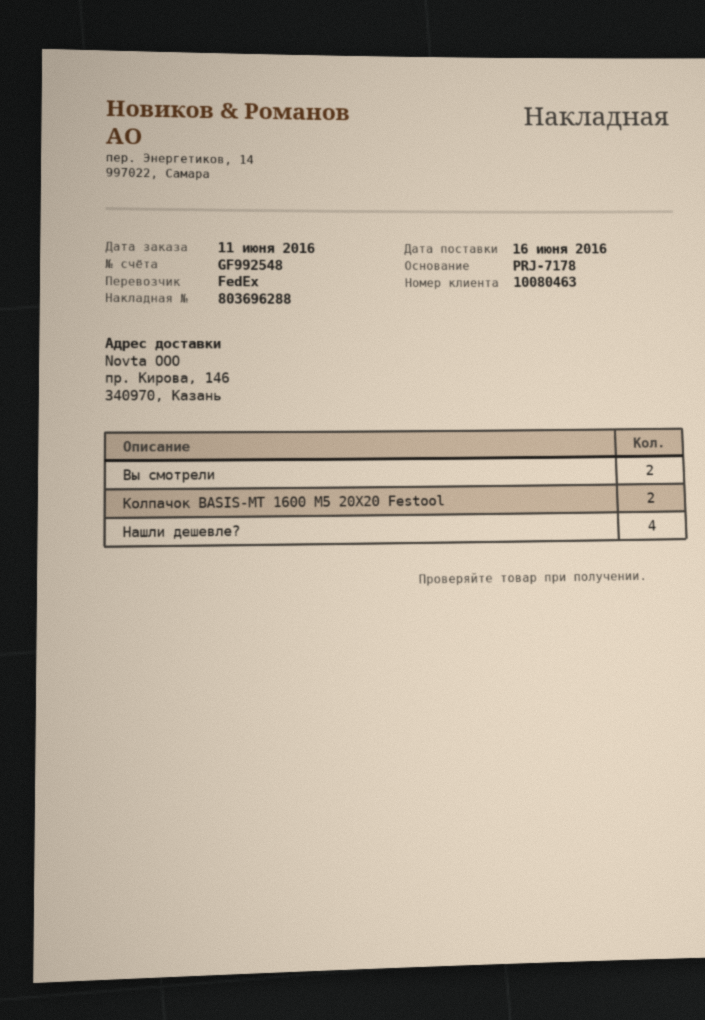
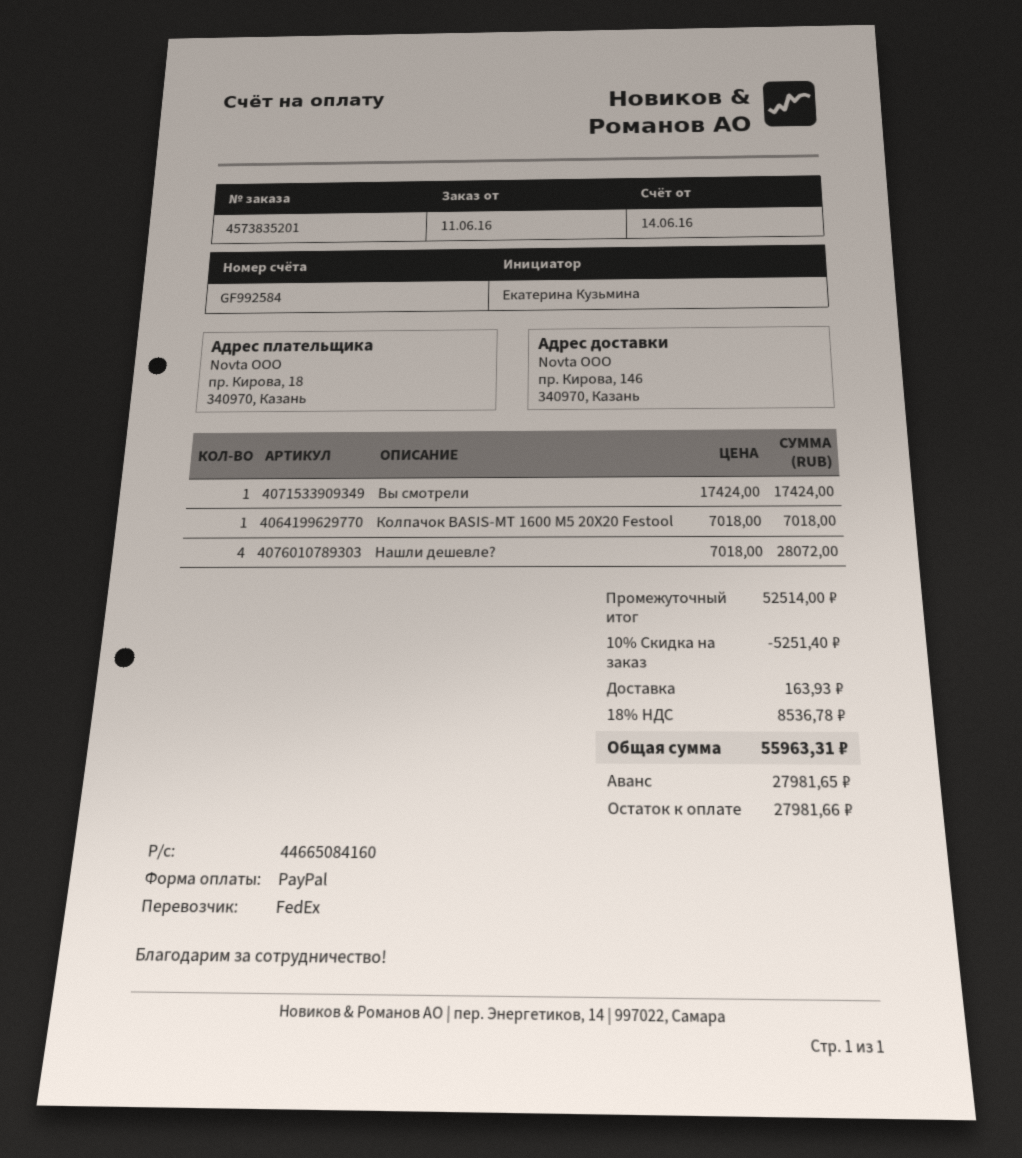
invoice number: GF992548 -> GF992584
Вы смотрели: 2 -> 1
Колпачок BASIS-MT 1600 M5 20X20 Festool: 2 -> 1

